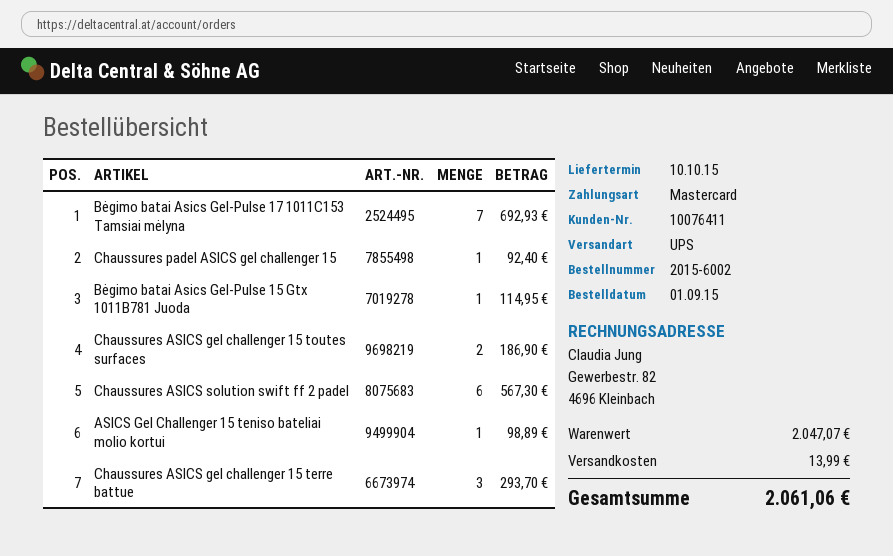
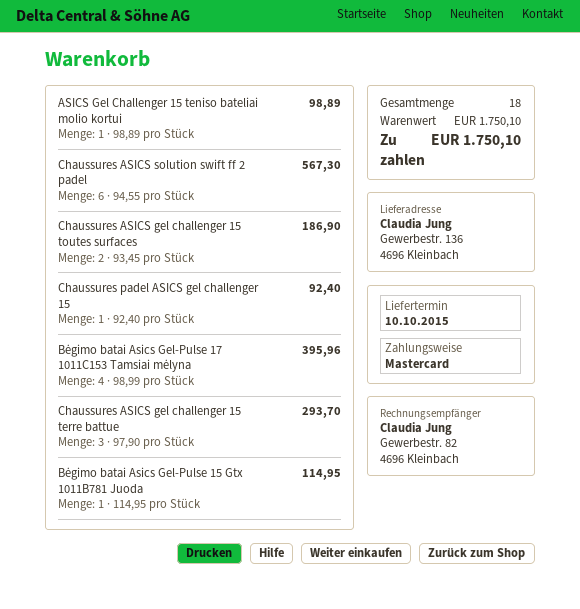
Bėgimo batai Asics Gel-Pulse 17 1011C153 Tamsiai mėlyna: 7 for 692.93 -> 4 for 395.96
subtotal: 2047.07 -> 1750.10
shipping: 13.99 -> none
total: 2061.06 -> 1750.10

